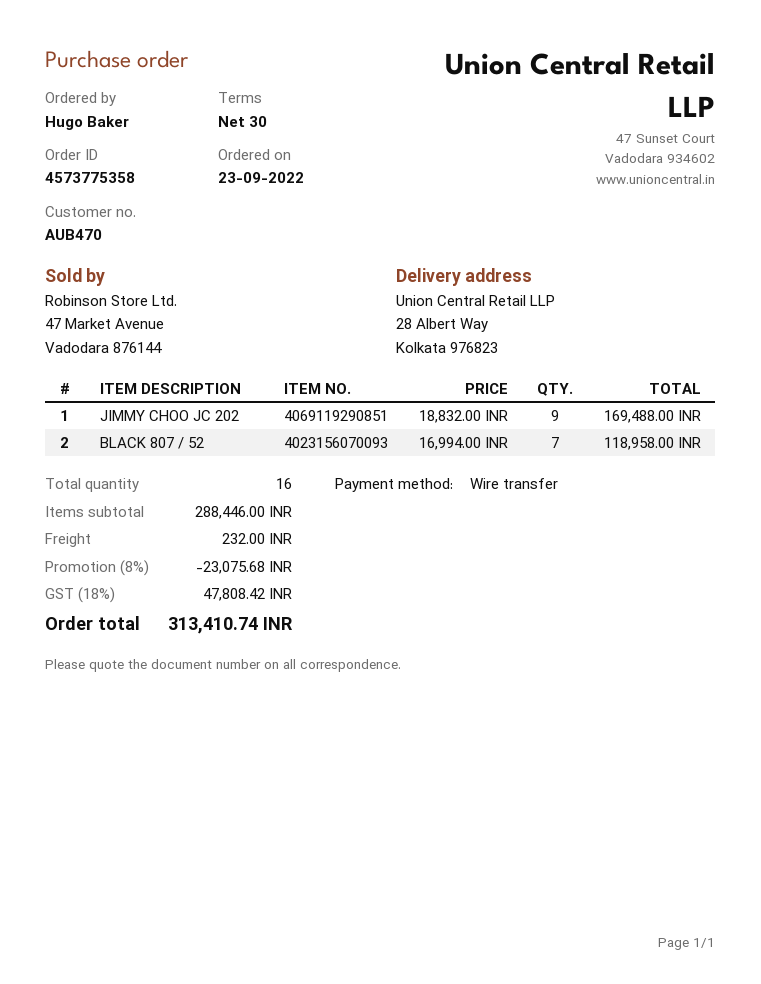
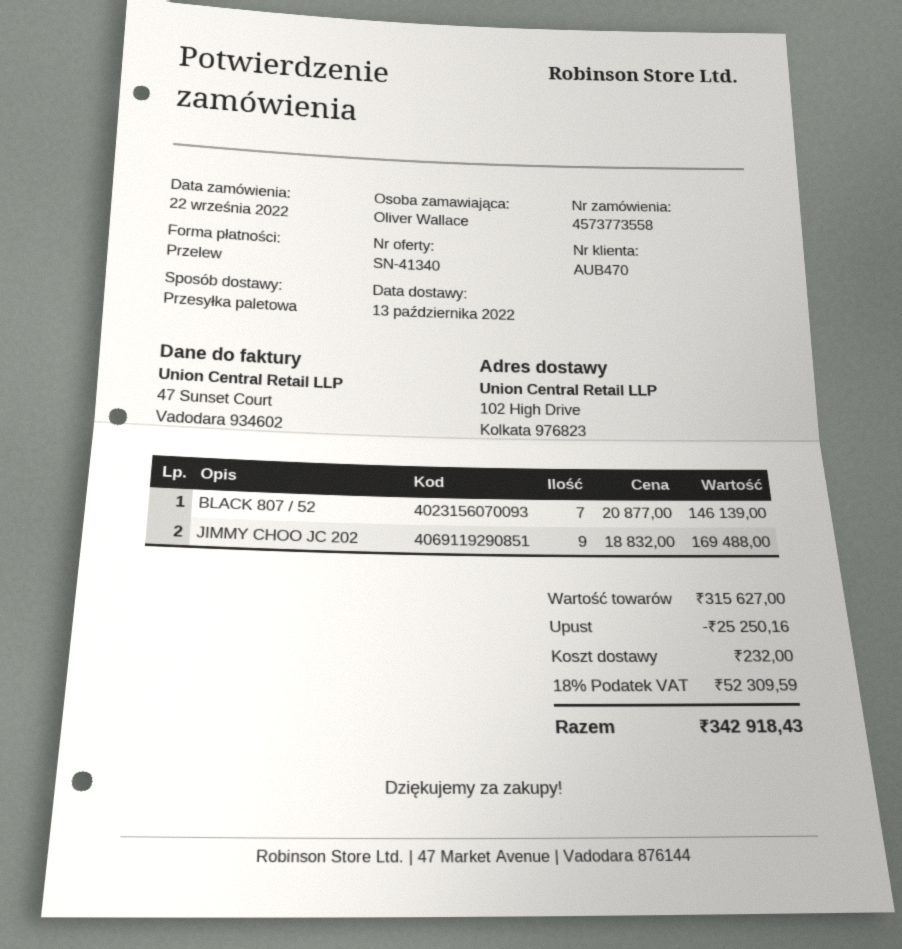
order number: 4573775358 -> 4573773558
order date: 2022-09-23 -> 2022-09-22
ordered by: Hugo Baker -> Oliver Wallace
ship to: 28 Albert Way, Kolkata 976823 -> 102 High Drive, Kolkata 976823
BLACK 807 / 52: 7 x 16994.00 = 118958.00 -> 7 x 20877.00 = 146139.00
subtotal: 288446.00 -> 315627.00
discount: 23075.68 -> 25250.16
tax: 18% = 47808.42 -> 18% = 52309.59
total: 313410.74 -> 342918.43

